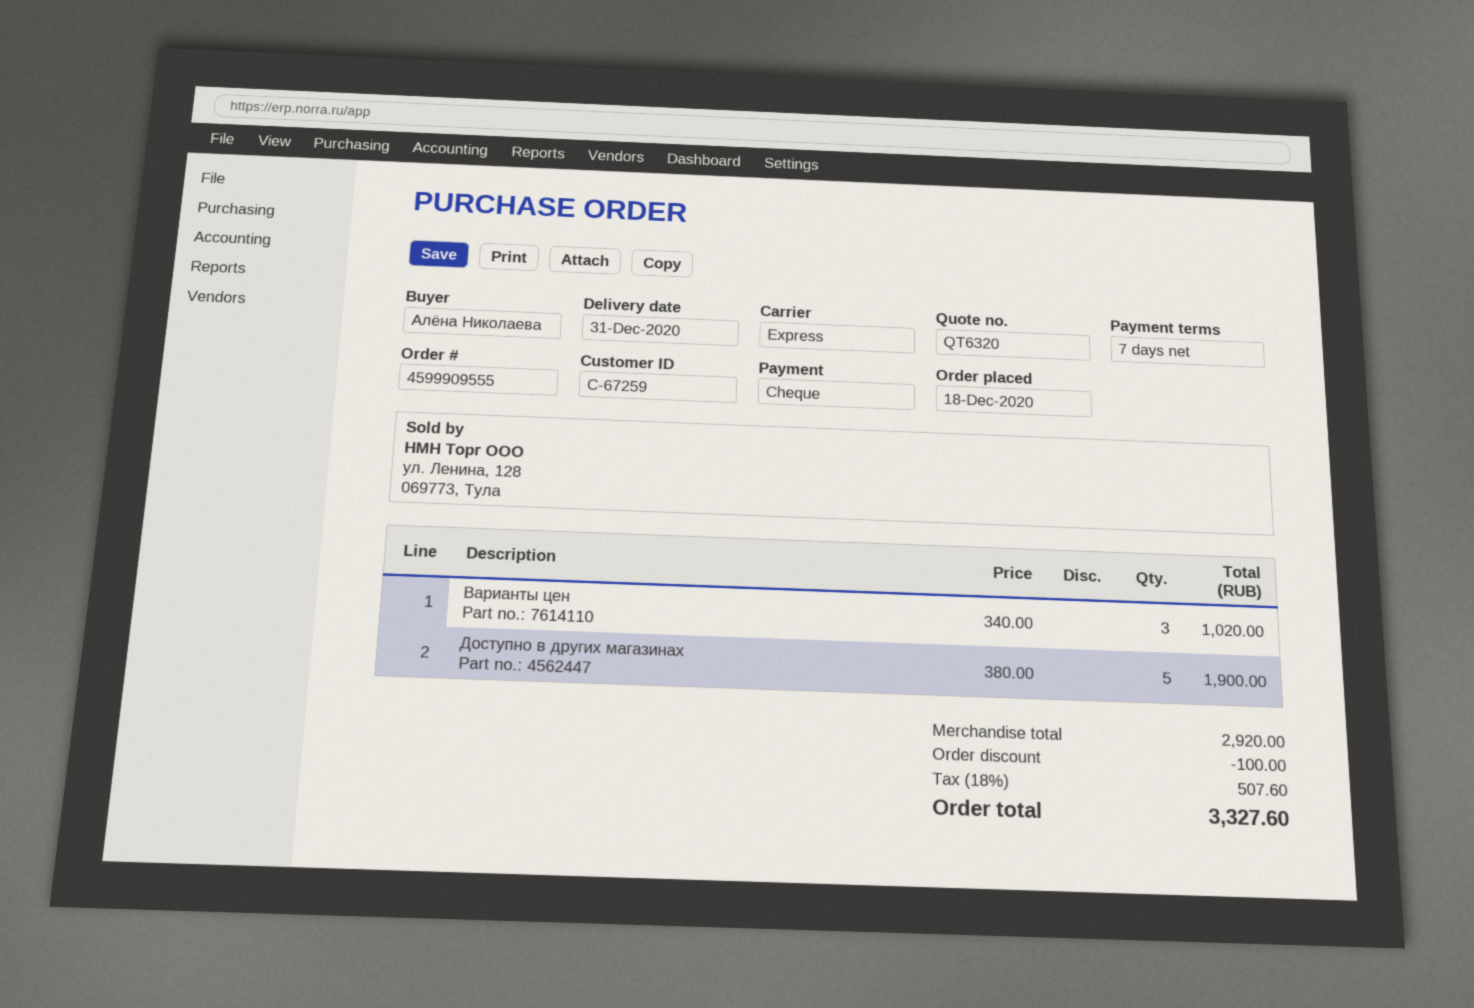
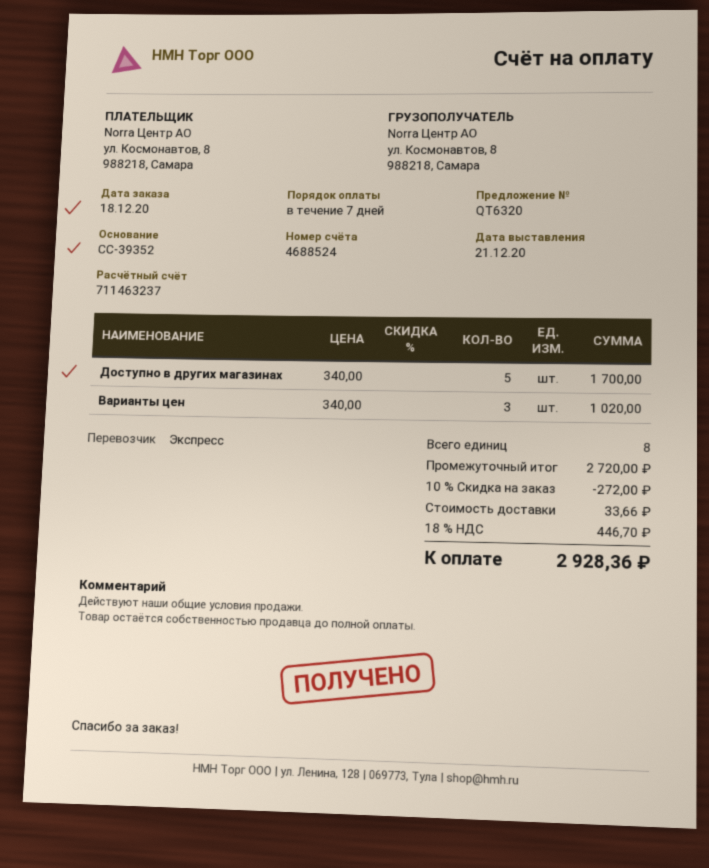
Доступно в других магазинах: 5 x 380.00 = 1900.00 -> 5 x 340.00 = 1700.00
subtotal: 2920.00 -> 2720.00
discount: 100.00 -> 272.00
shipping: none -> 33.66
tax: 18% = 507.60 -> 18% = 446.70
total: 3327.60 -> 2928.36

